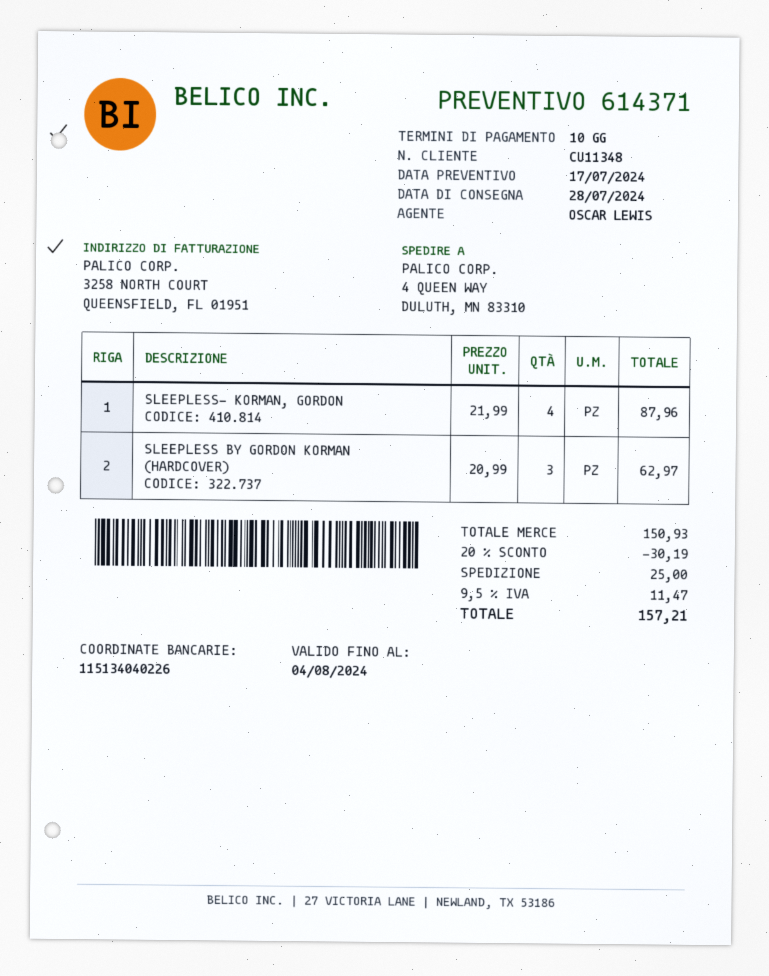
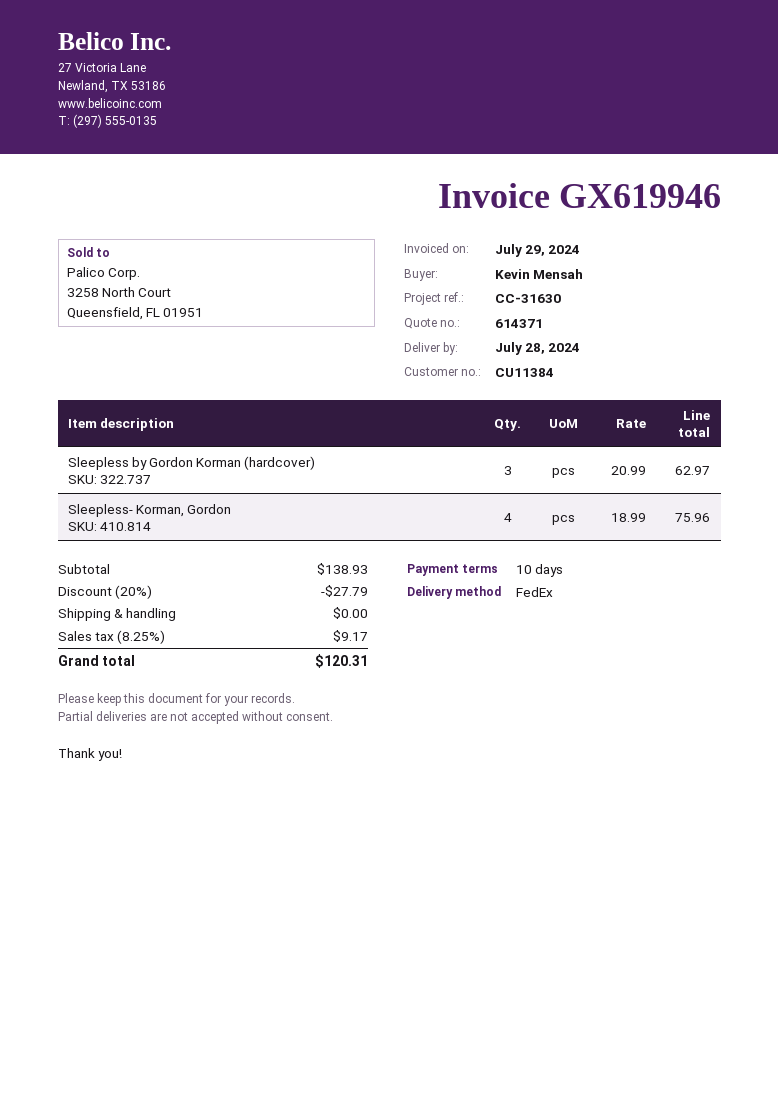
customer number: CU11348 -> CU11384
SLEEPLESS- KORMAN, GORDON: 4 x 21.99 = 87.96 -> 4 x 18.99 = 75.96
subtotal: 150.93 -> 138.93
discount: 20% = 30.19 -> 20% = 27.79
shipping: 25.00 -> 0.00
tax: 9.5% = 11.47 -> 8.25% = 9.17
total: 157.21 -> 120.31

